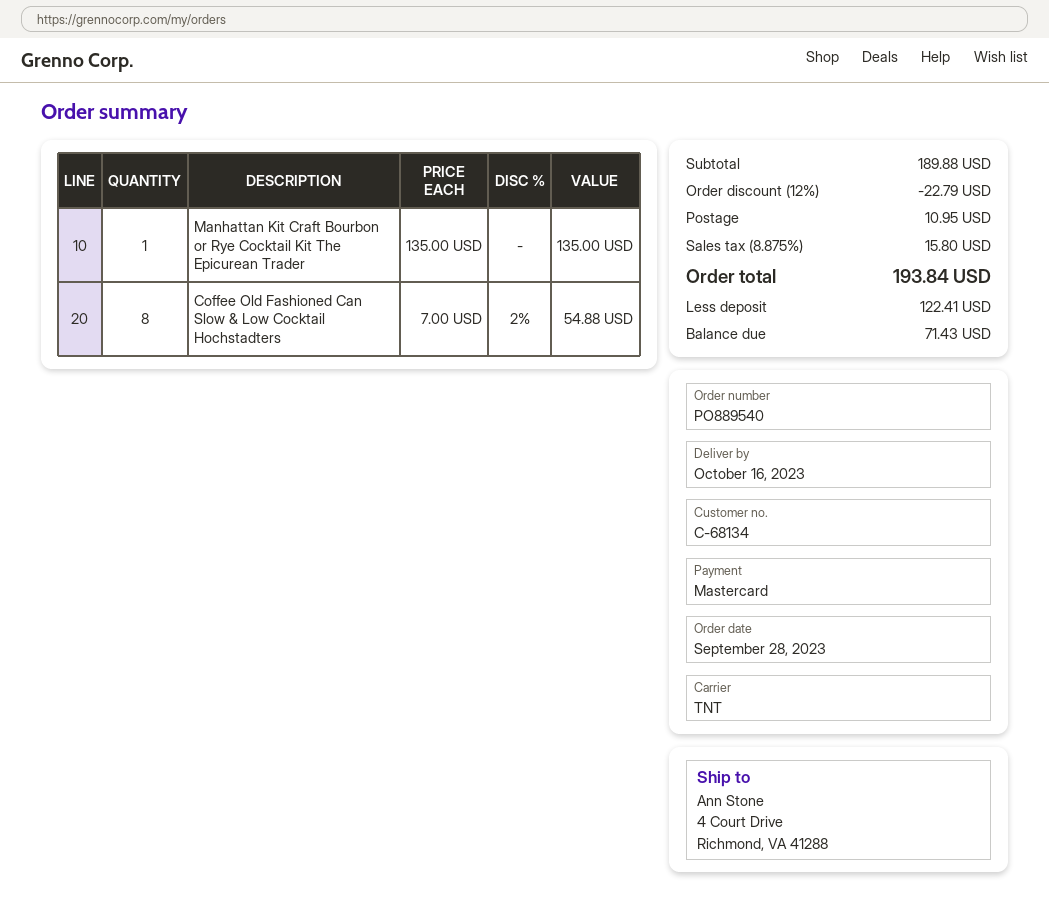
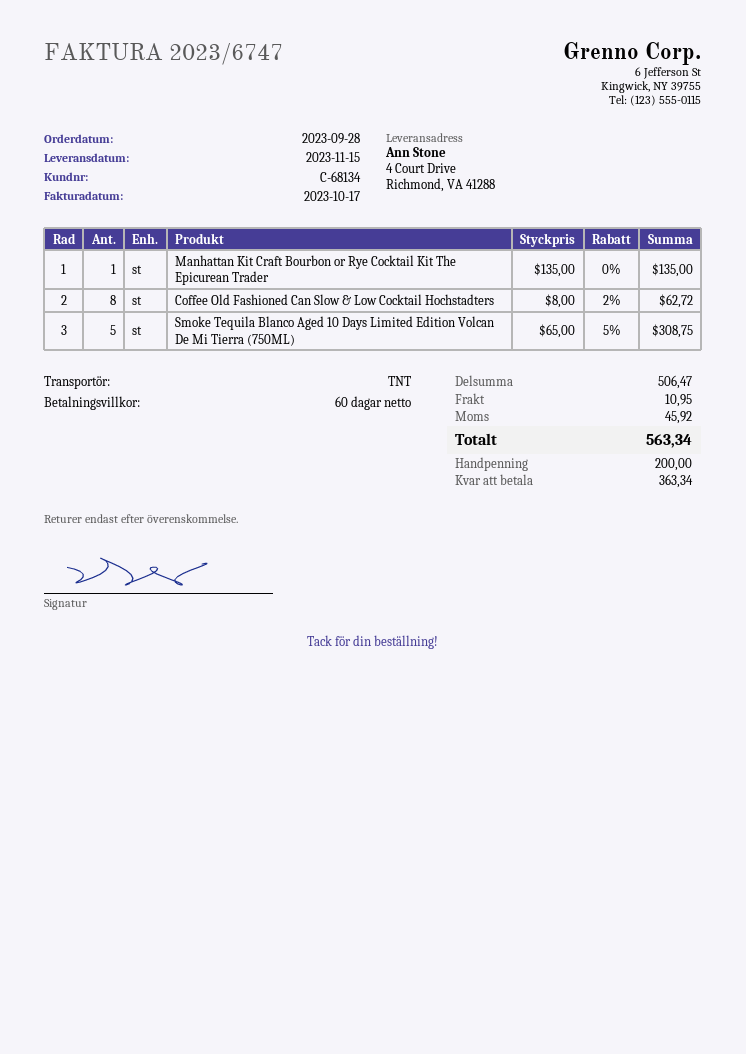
delivery date: 2023-10-16 -> 2023-11-15
Coffee Old Fashioned Can Slow & Low Cocktail Hochstadters: 8 x 7.00 - 2% = 54.88 -> 8 x 8.00 - 2% = 62.72
Smoke Tequila Blanco Aged 10 Days Limited Edition Volcan De Mi Tierra (750ML): none -> 5 x 65.00 - 5% = 308.75
subtotal: 189.88 -> 506.47
discount: 12% = 22.79 -> none
tax: 15.80 -> 45.92
total: 193.84 -> 563.34
deposit: 122.41 -> 200.00
balance: 71.43 -> 363.34

